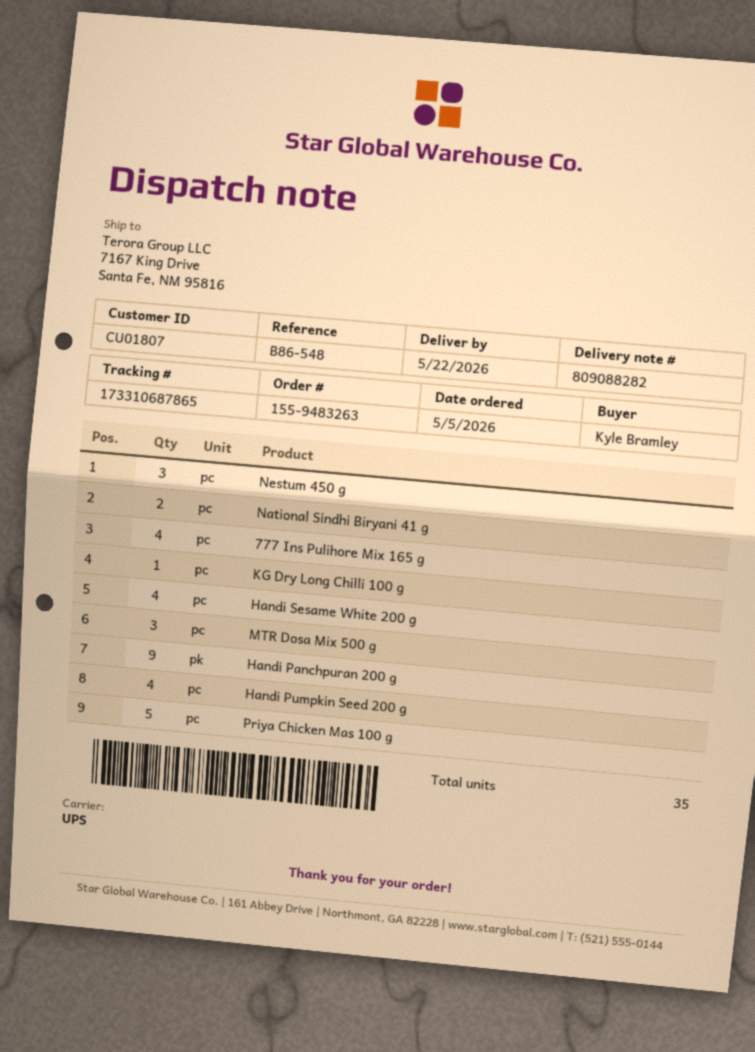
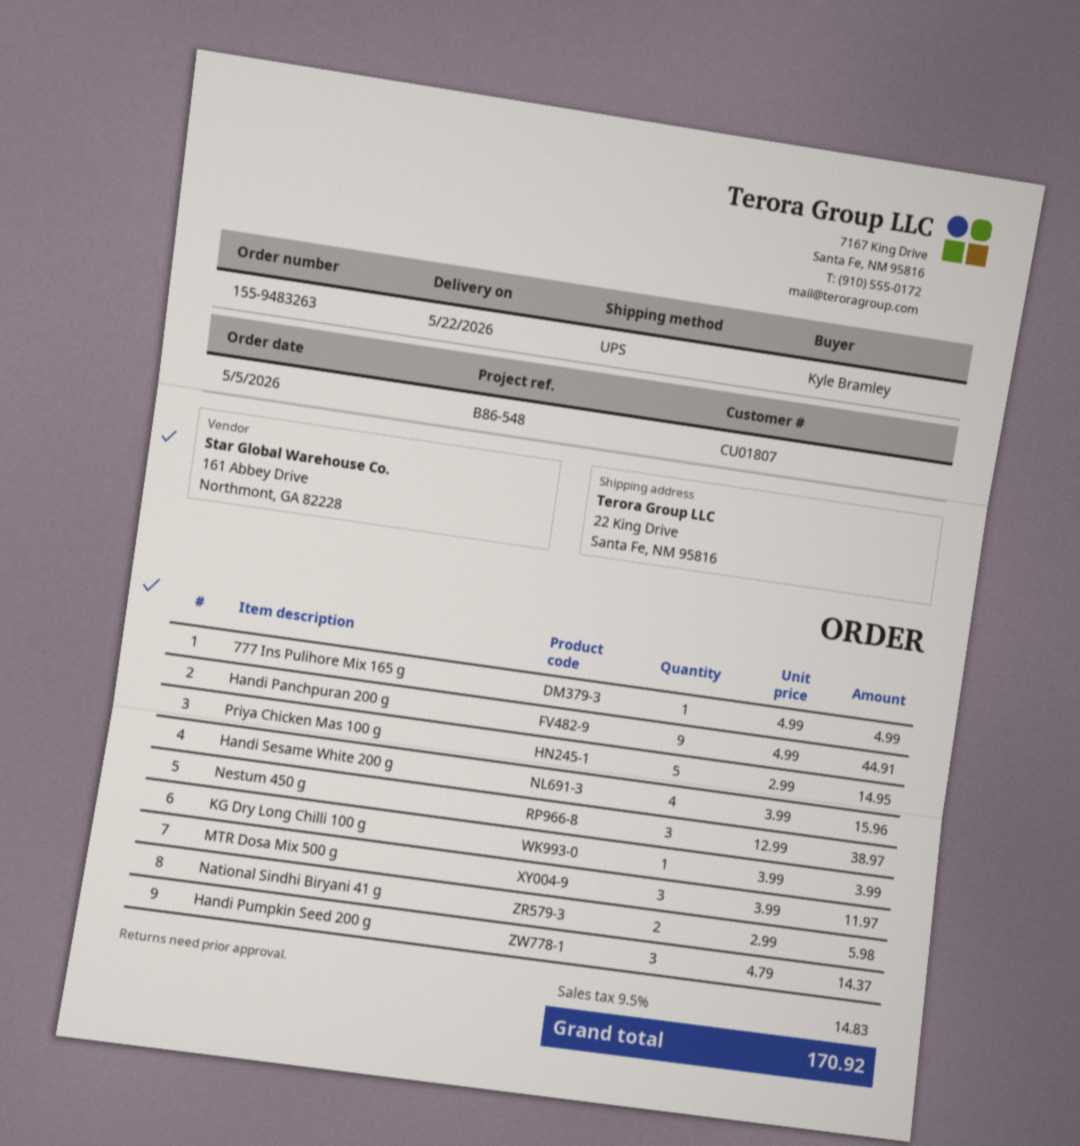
ship to: 7167 King Drive, Santa Fe, NM 95816 -> 22 King Drive, Santa Fe, NM 95816
777 Ins Pulihore Mix 165 g: 4 -> 1
Handi Pumpkin Seed 200 g: 4 -> 3

